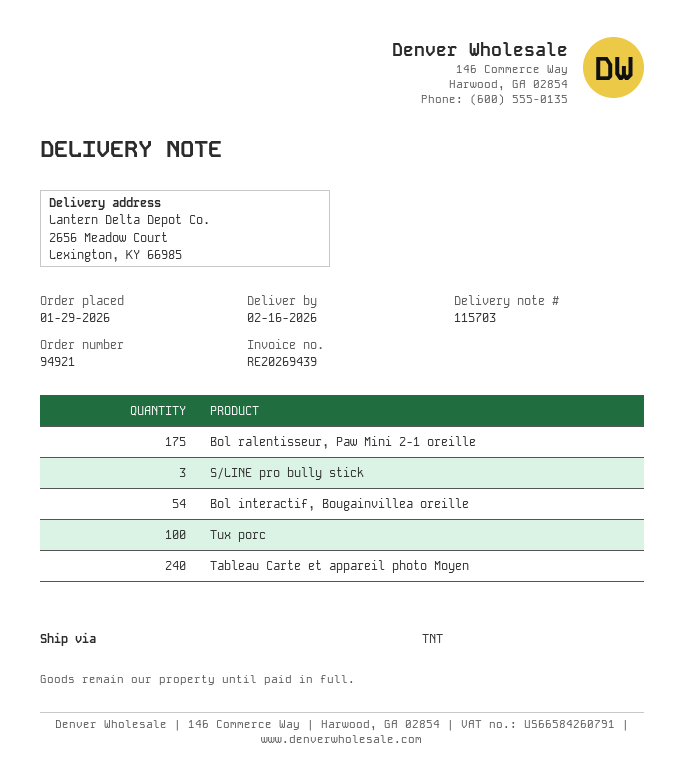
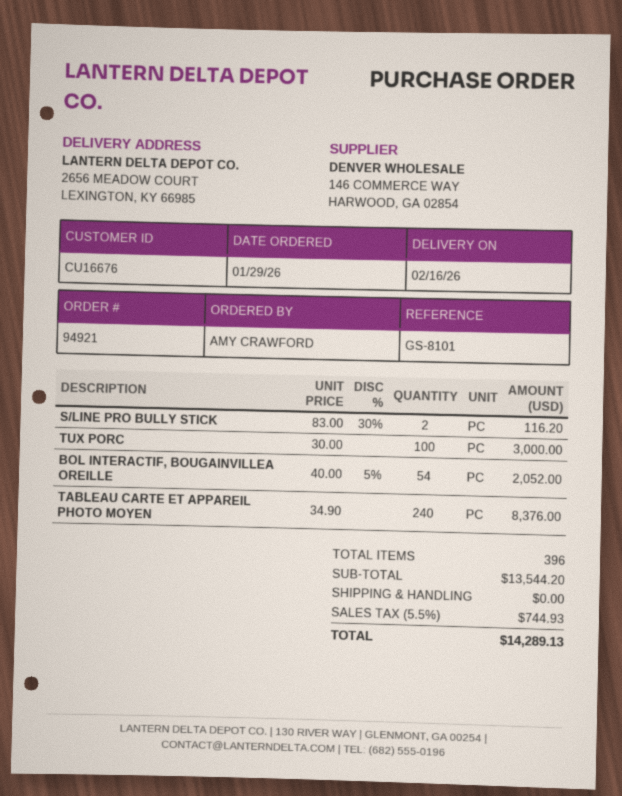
Bol ralentisseur, Paw Mini 2-1 oreille: 175 -> none
S/LINE pro bully stick: 3 -> 2

